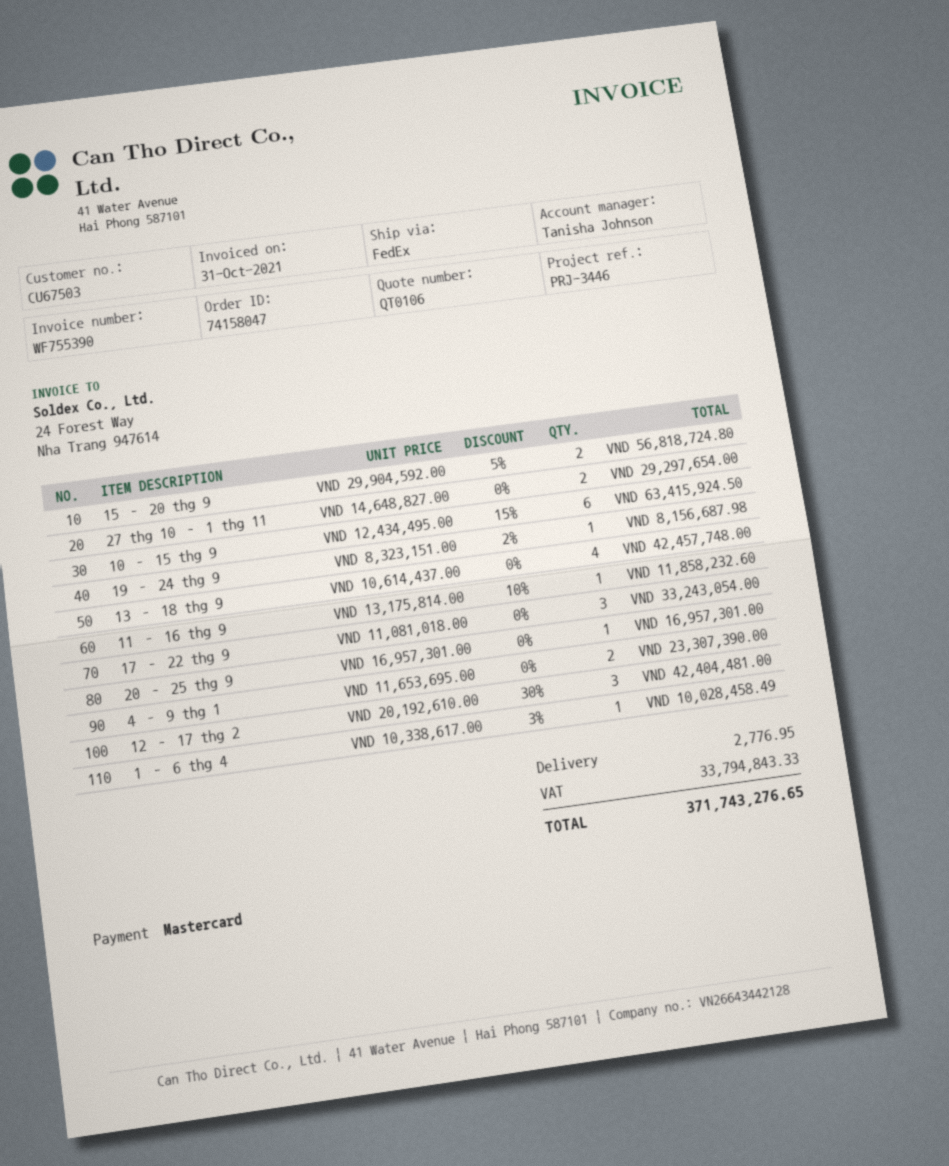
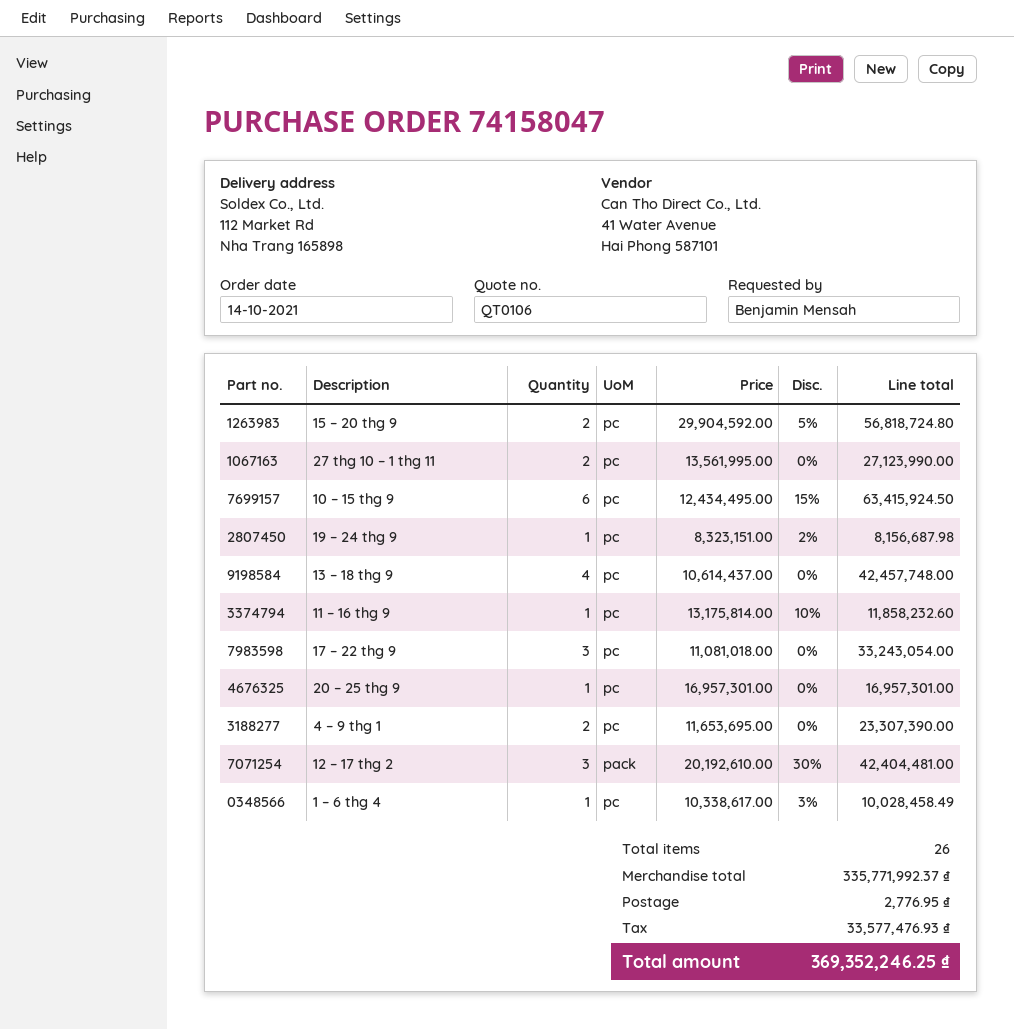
27 thg 10 – 1 thg 11: 2 x 14648827.00 = 29297654.00 -> 2 x 13561995.00 = 27123990.00
tax: 33794843.33 -> 33577476.93
total: 371743276.65 -> 369352246.25

